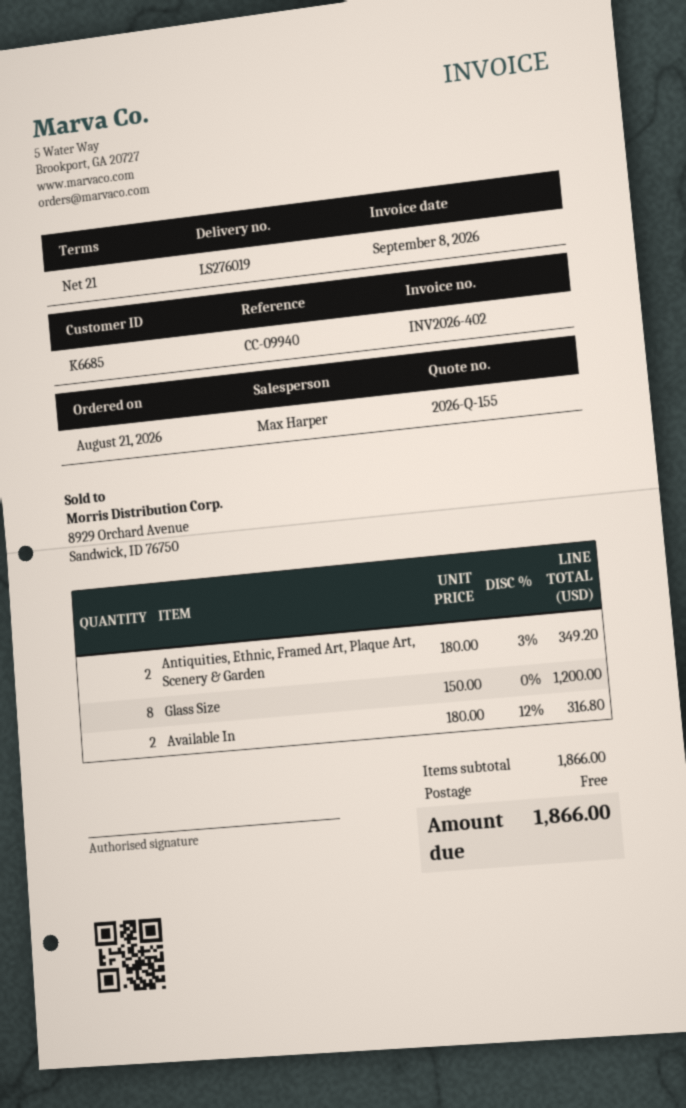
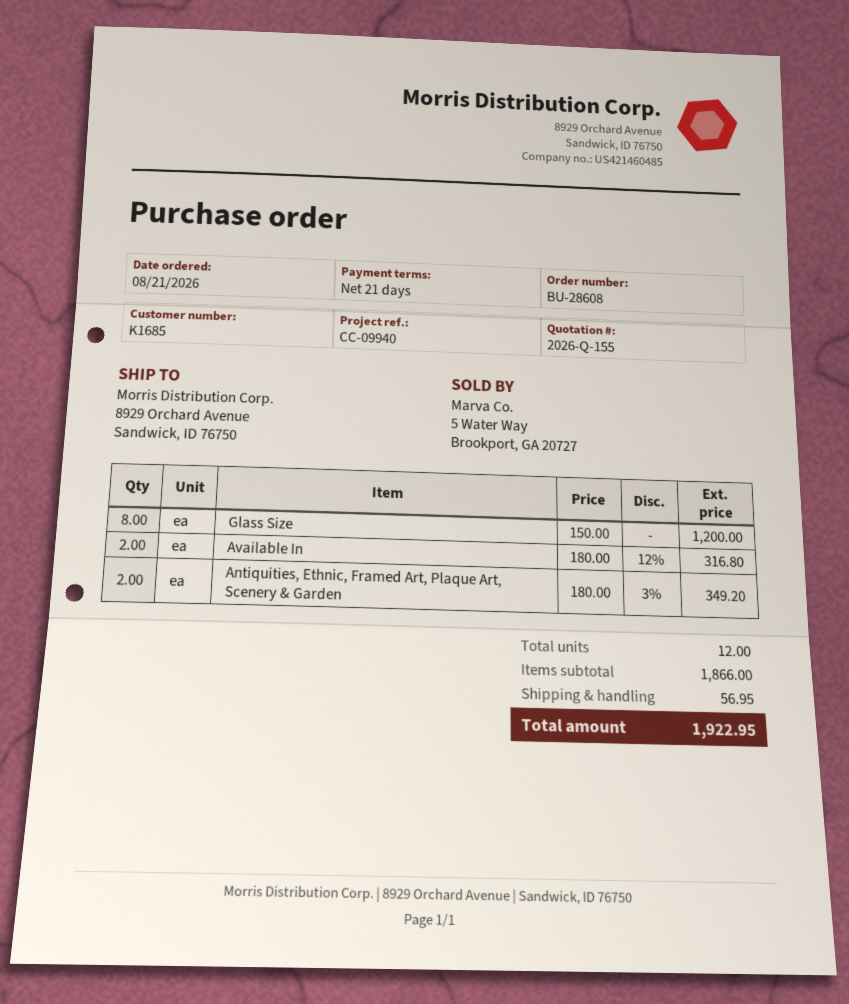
customer number: K6685 -> K1685
shipping: 0.00 -> 56.95
total: 1866.00 -> 1922.95

